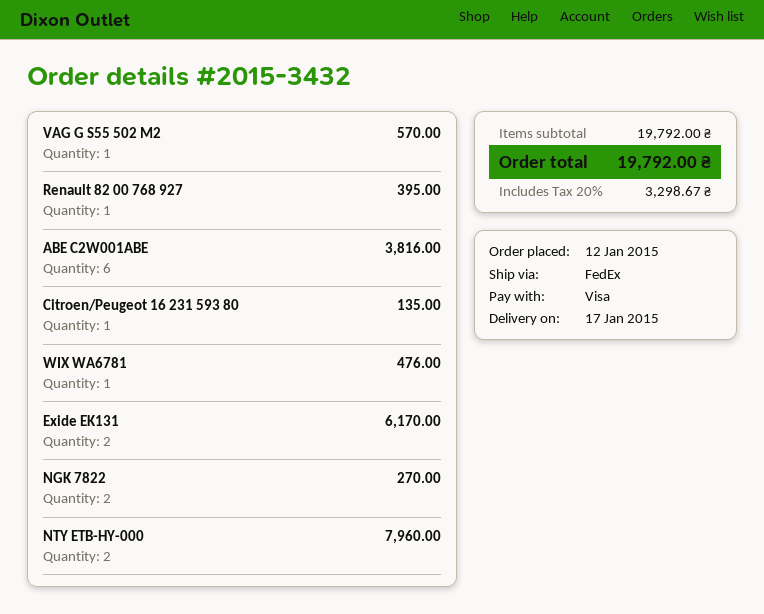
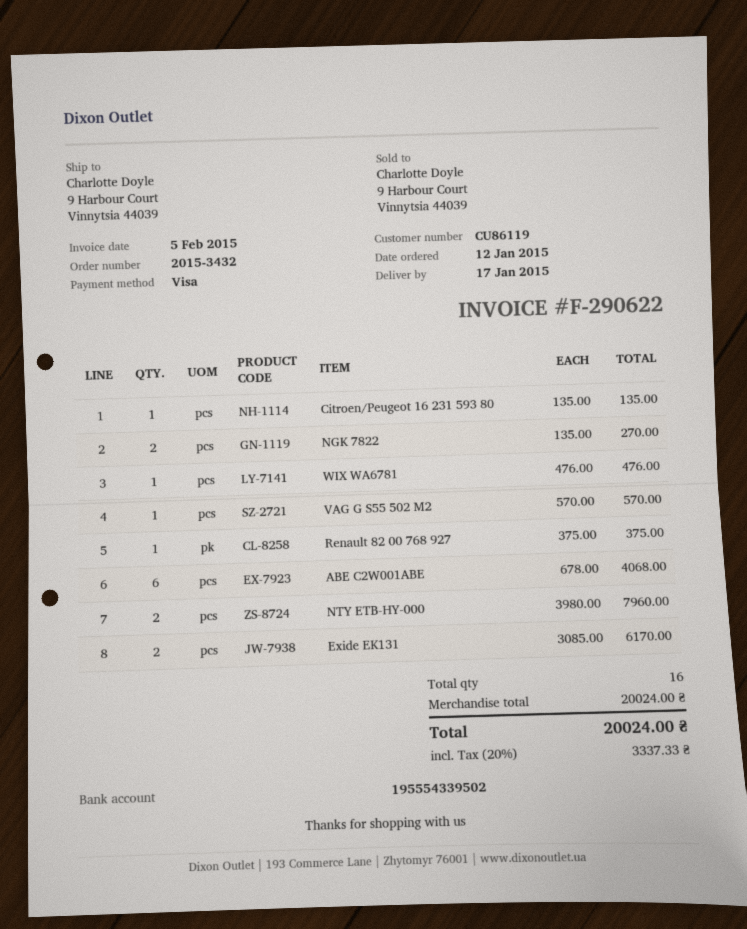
Renault 82 00 768 927: 1 for 395.00 -> 1 for 375.00
ABE C2W001ABE: 6 for 3816.00 -> 6 for 4068.00
subtotal: 19792.00 -> 20024.00
tax: 20% = 3298.67 -> 20% = 3337.33
total: 19792.00 -> 20024.00

